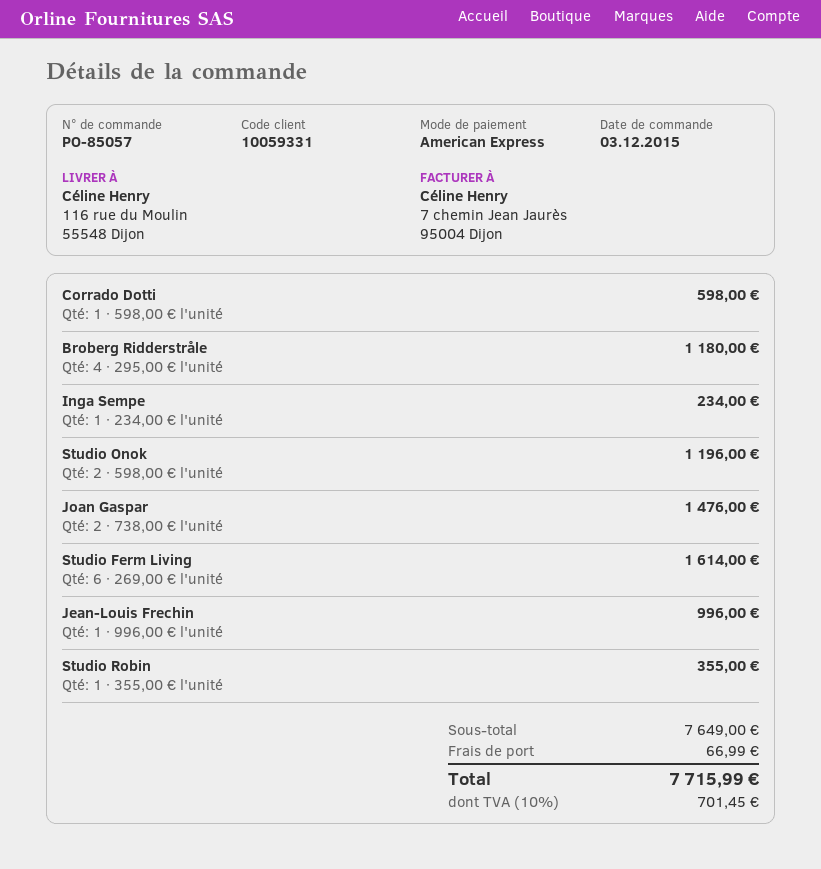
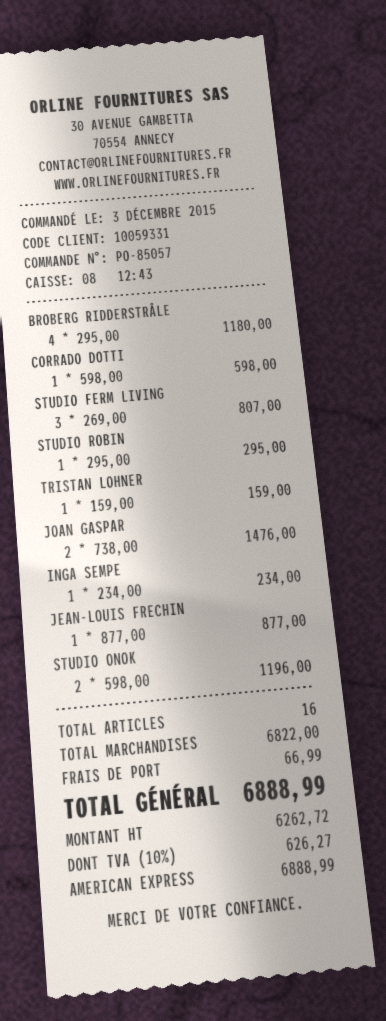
Studio Ferm Living: 6 x 269.00 = 1614.00 -> 3 x 269.00 = 807.00
Jean-Louis Frechin: 1 x 996.00 = 996.00 -> 1 x 877.00 = 877.00
Studio Robin: 1 x 355.00 = 355.00 -> 1 x 295.00 = 295.00
TRISTAN LOHNER: none -> 1 x 159.00 = 159.00
subtotal: 7649.00 -> 6822.00
tax: 10% = 701.45 -> 10% = 626.27
total: 7715.99 -> 6888.99

